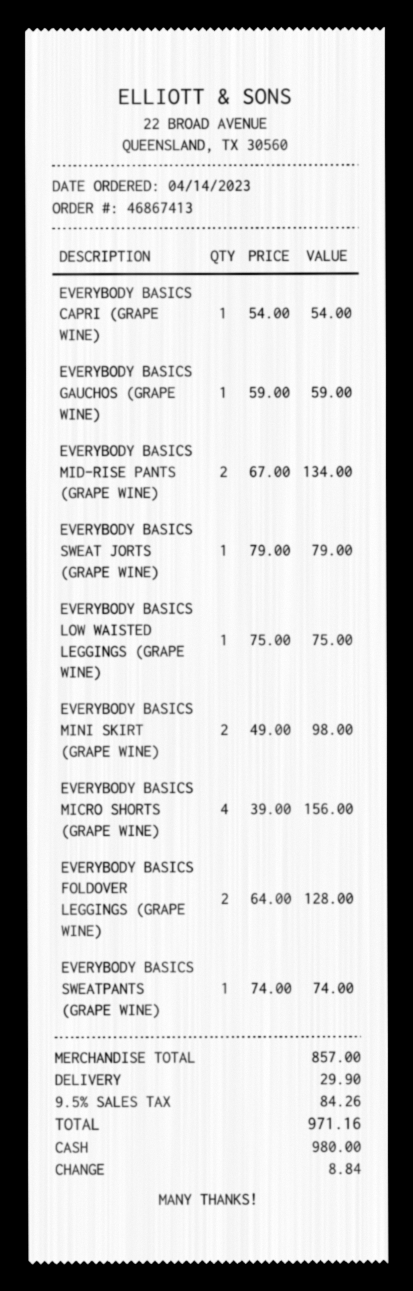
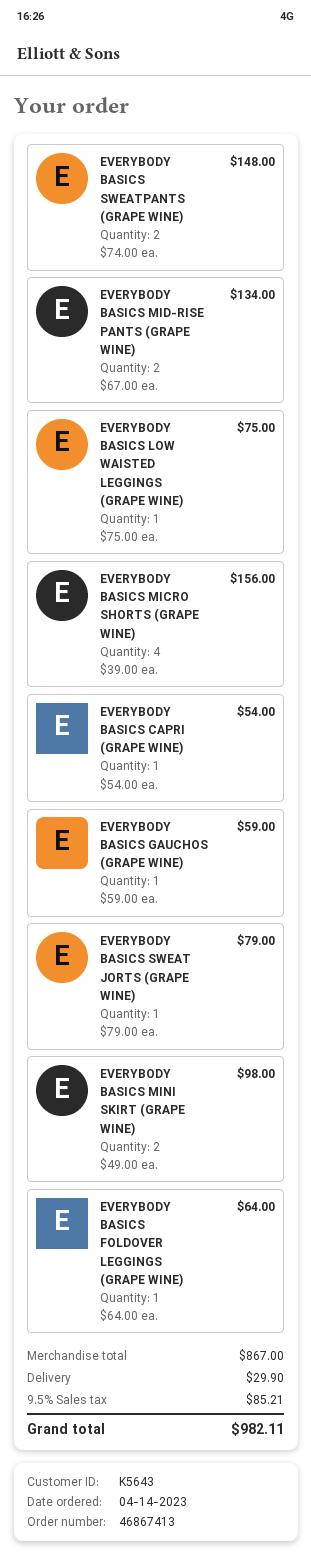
EVERYBODY BASICS FOLDOVER LEGGINGS (GRAPE WINE): 2 x 64.00 = 128.00 -> 1 x 64.00 = 64.00
EVERYBODY BASICS SWEATPANTS (GRAPE WINE): 1 x 74.00 = 74.00 -> 2 x 74.00 = 148.00
subtotal: 857.00 -> 867.00
tax: 9.5% = 84.26 -> 9.5% = 85.21
total: 971.16 -> 982.11

